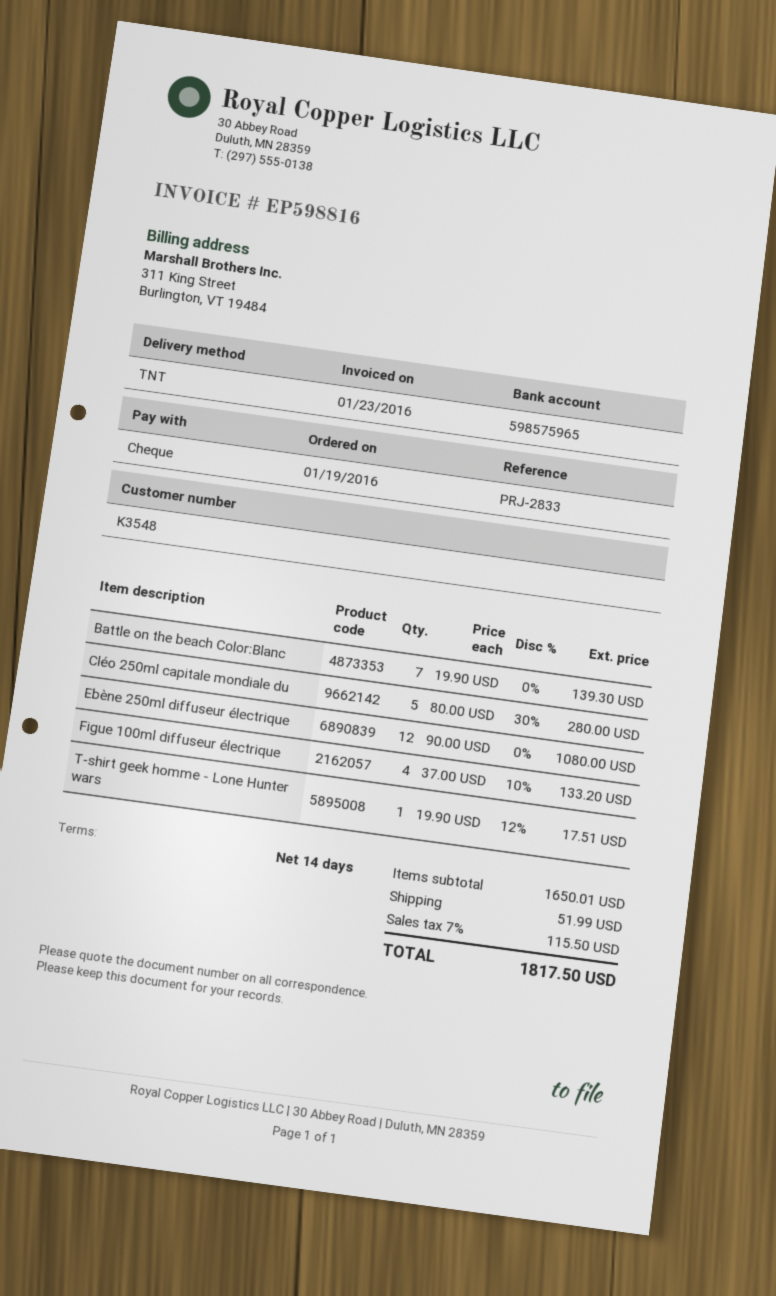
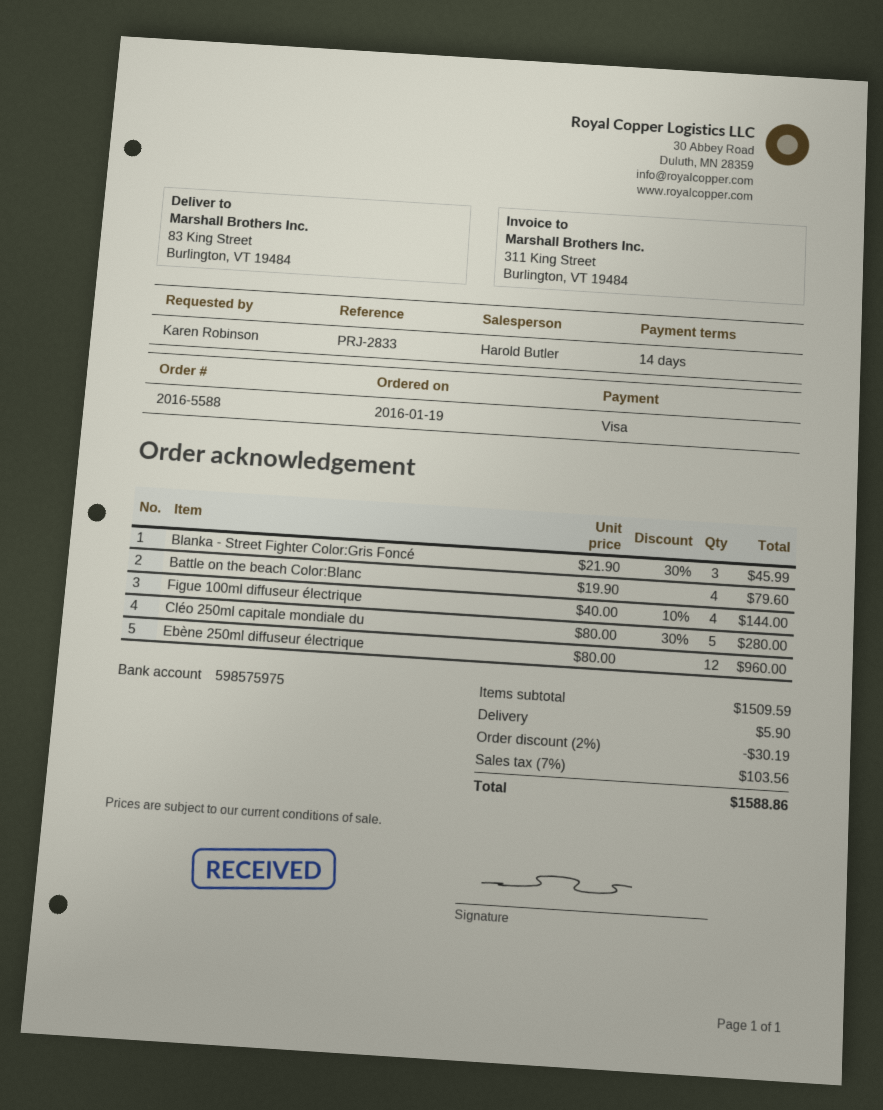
payment method: cheque -> Visa
bank account: 598575965 -> 598575975
Battle on the beach Color:Blanc: 7 x 19.90 = 139.30 -> 4 x 19.90 = 79.60
Ebène 250ml diffuseur électrique: 12 x 90.00 = 1080.00 -> 12 x 80.00 = 960.00
Figue 100ml diffuseur électrique: 4 x 37.00 - 10% = 133.20 -> 4 x 40.00 - 10% = 144.00
T-shirt geek homme - Lone Hunter wars: 1 x 19.90 - 12% = 17.51 -> none
Blanka - Street Fighter Color:Gris Foncé: none -> 3 x 21.90 - 30% = 45.99
subtotal: 1650.01 -> 1509.59
discount: none -> 2% = 30.19
shipping: 51.99 -> 5.90
tax: 7% = 115.50 -> 7% = 103.56
total: 1817.50 -> 1588.86

